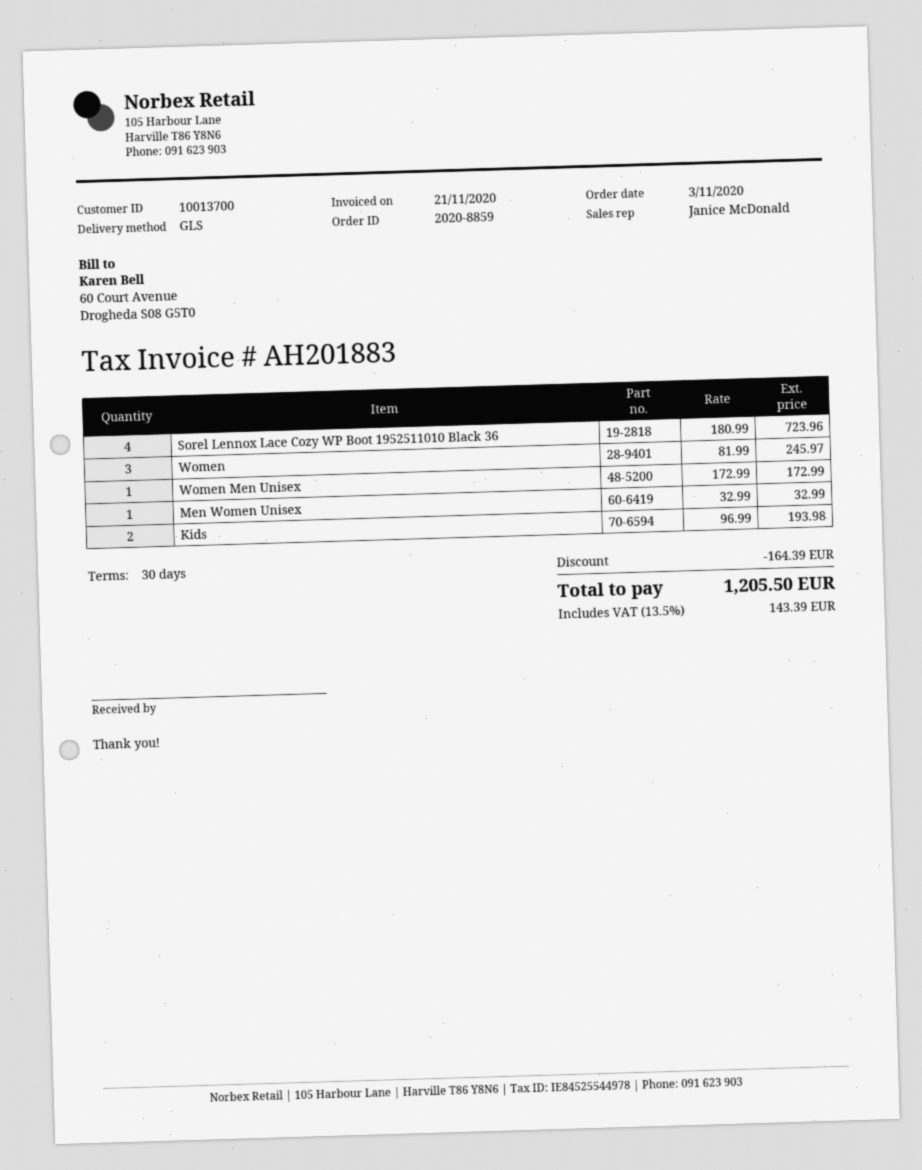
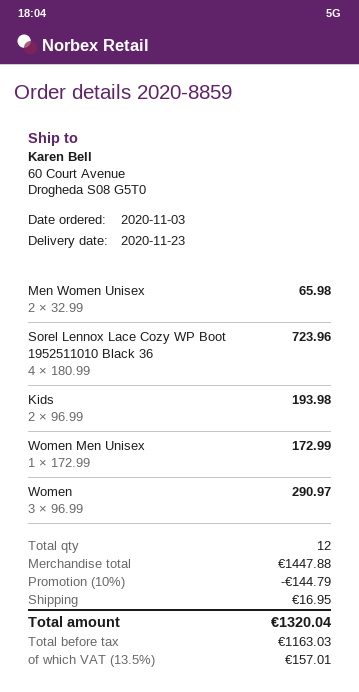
Women: 3 x 81.99 = 245.97 -> 3 x 96.99 = 290.97
Men Women Unisex: 1 x 32.99 = 32.99 -> 2 x 32.99 = 65.98
discount: 164.39 -> 144.79
shipping: none -> 16.95
tax: 13.5% = 143.39 -> 13.5% = 157.01
total: 1205.50 -> 1320.04

